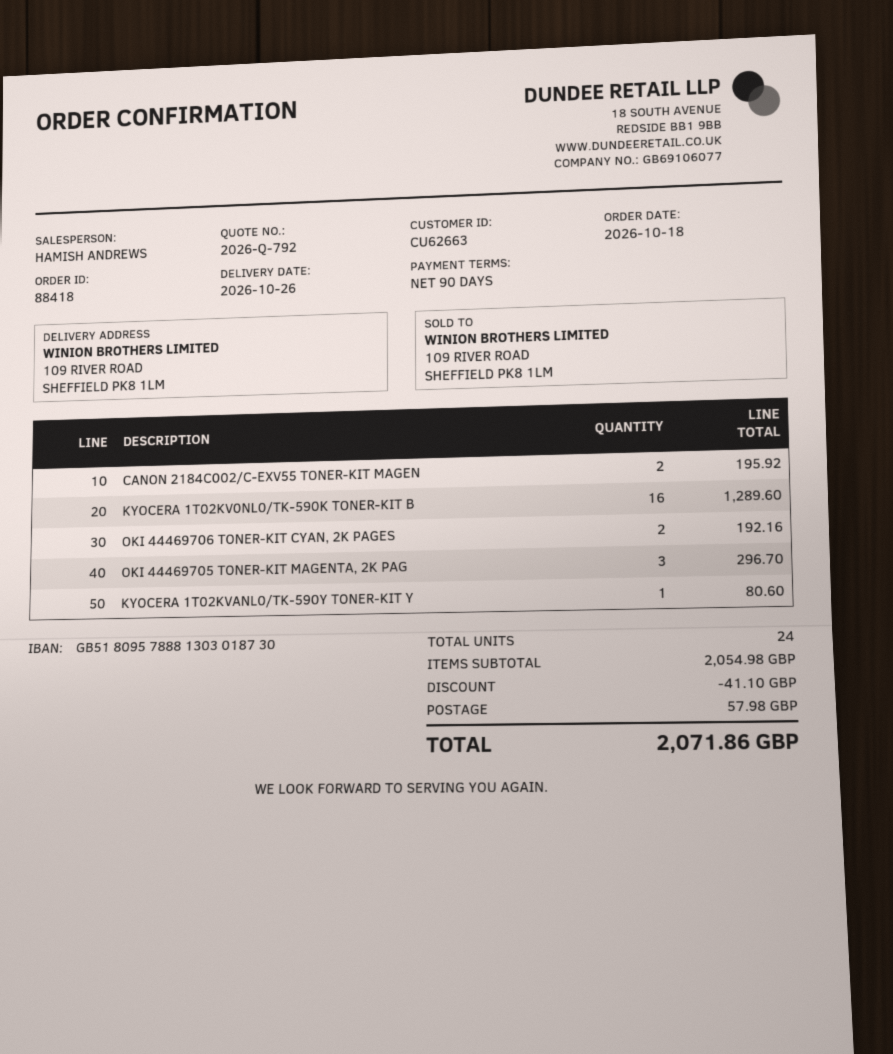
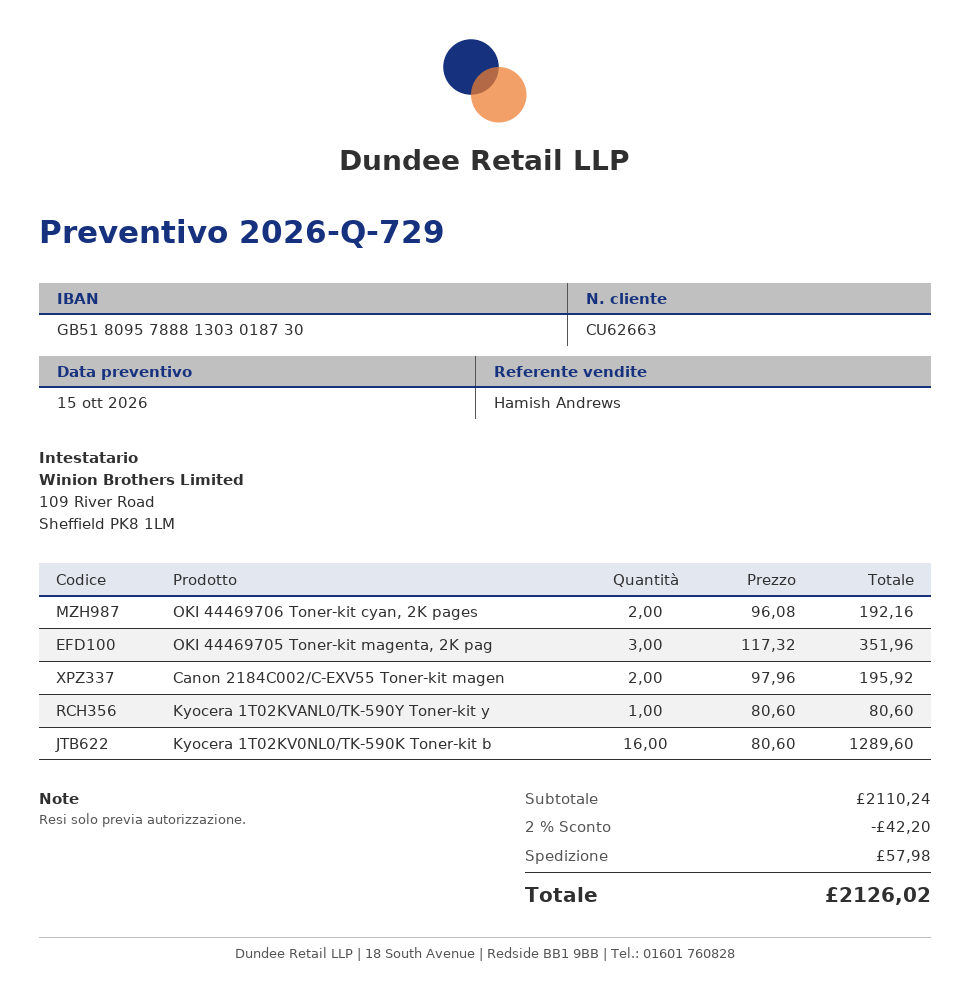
quote number: 2026-Q-792 -> 2026-Q-729
OKI 44469705 TONER-KIT MAGENTA, 2K PAG: 3 for 296.70 -> 3 for 351.96
subtotal: 2054.98 -> 2110.24
discount: 41.10 -> 42.20
total: 2071.86 -> 2126.02

